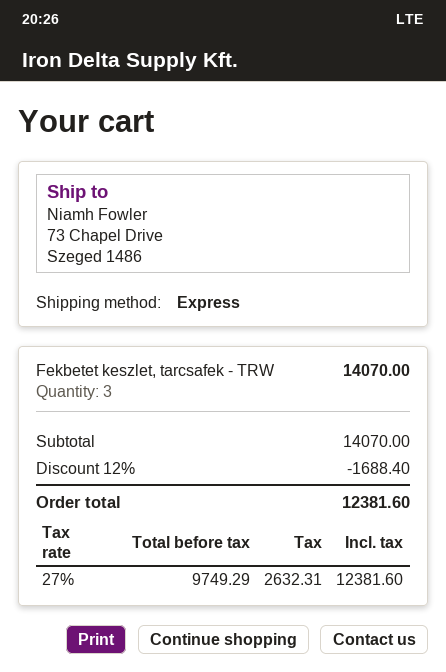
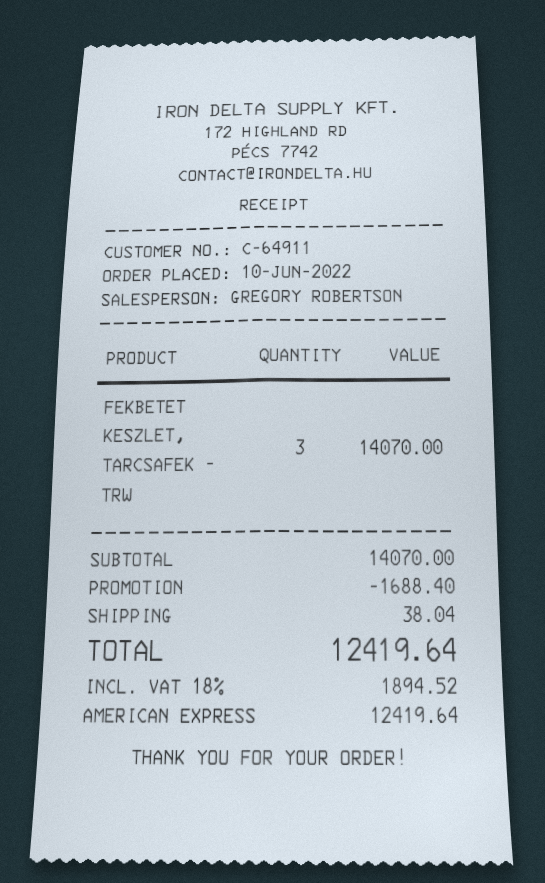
shipping: none -> 38.04
tax: 27% = 2632.31 -> 18% = 1894.52
total: 12381.60 -> 12419.64

